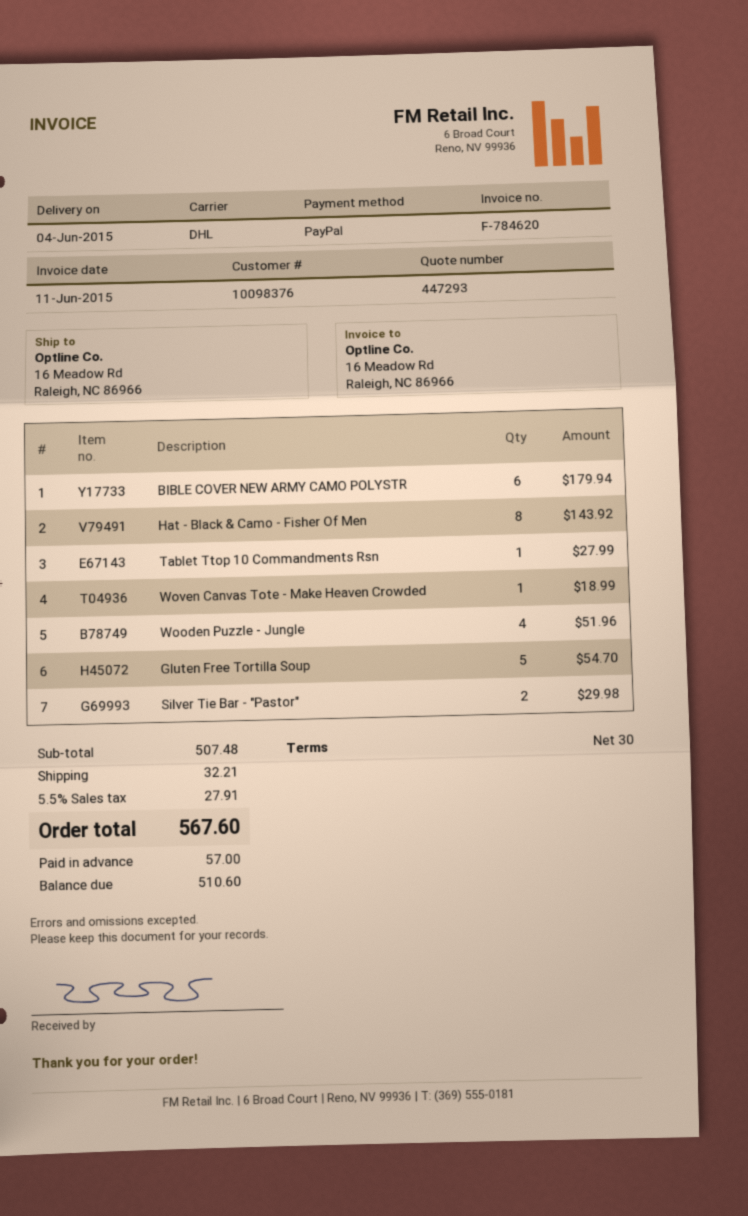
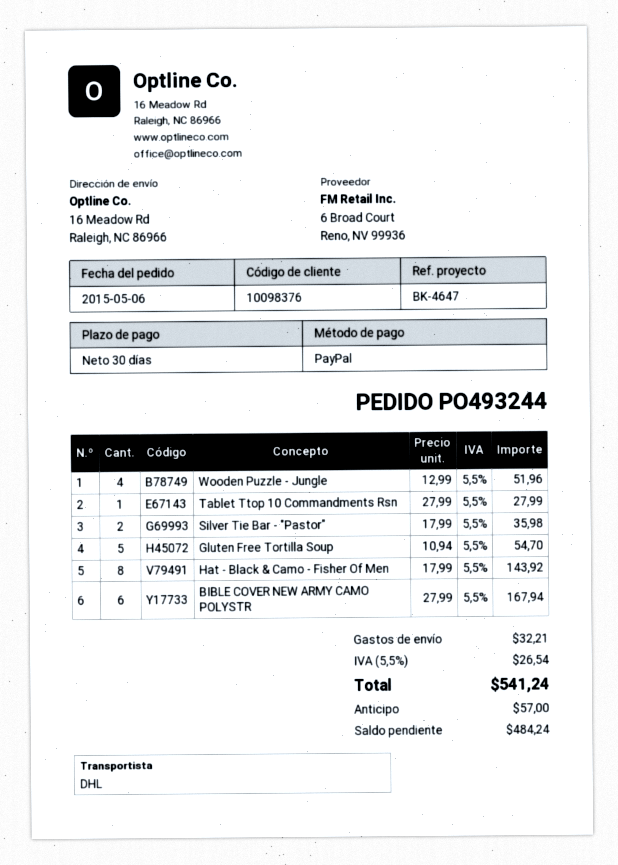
BIBLE COVER NEW ARMY CAMO POLYSTR: 6 for 179.94 -> 6 for 167.94
Woven Canvas Tote - Make Heaven Crowded: 1 for 18.99 -> none
Silver Tie Bar - "Pastor": 2 for 29.98 -> 2 for 35.98
tax: 5.5% = 27.91 -> 5.5% = 26.54
total: 567.60 -> 541.24
balance: 510.60 -> 484.24

